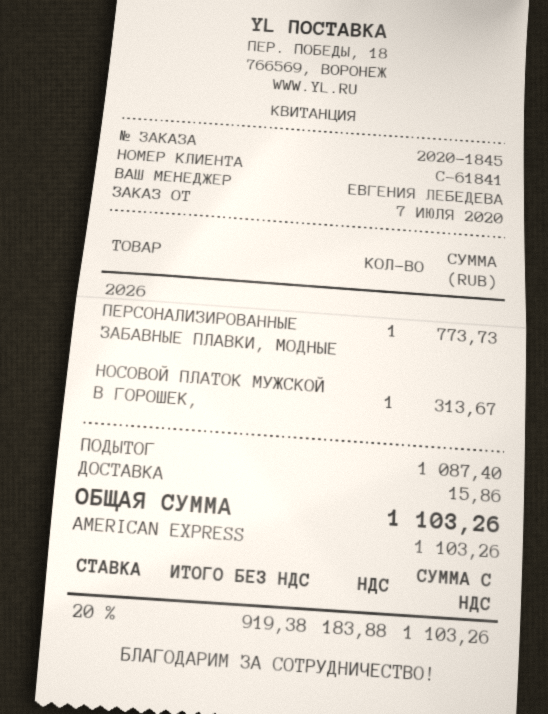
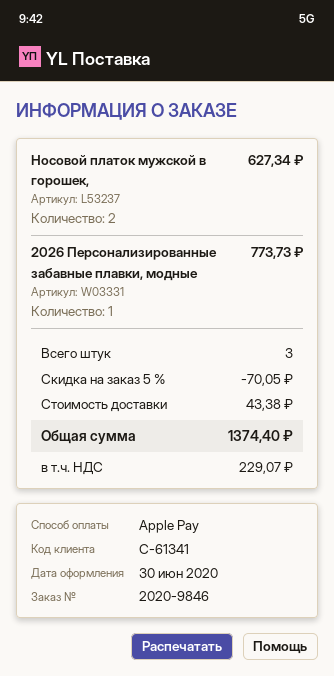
order number: 2020-1845 -> 2020-9846
order date: 2020-07-07 -> 2020-06-30
customer number: C-61841 -> C-61341
payment method: American Express -> Apple Pay
НОСОВОЙ ПЛАТОК МУЖСКОЙ В ГОРОШЕК,: 1 for 313.67 -> 2 for 627.34
discount: none -> 5% = 70.05
shipping: 15.86 -> 43.38
tax: 183.88 -> 229.07
total: 1103.26 -> 1374.40

